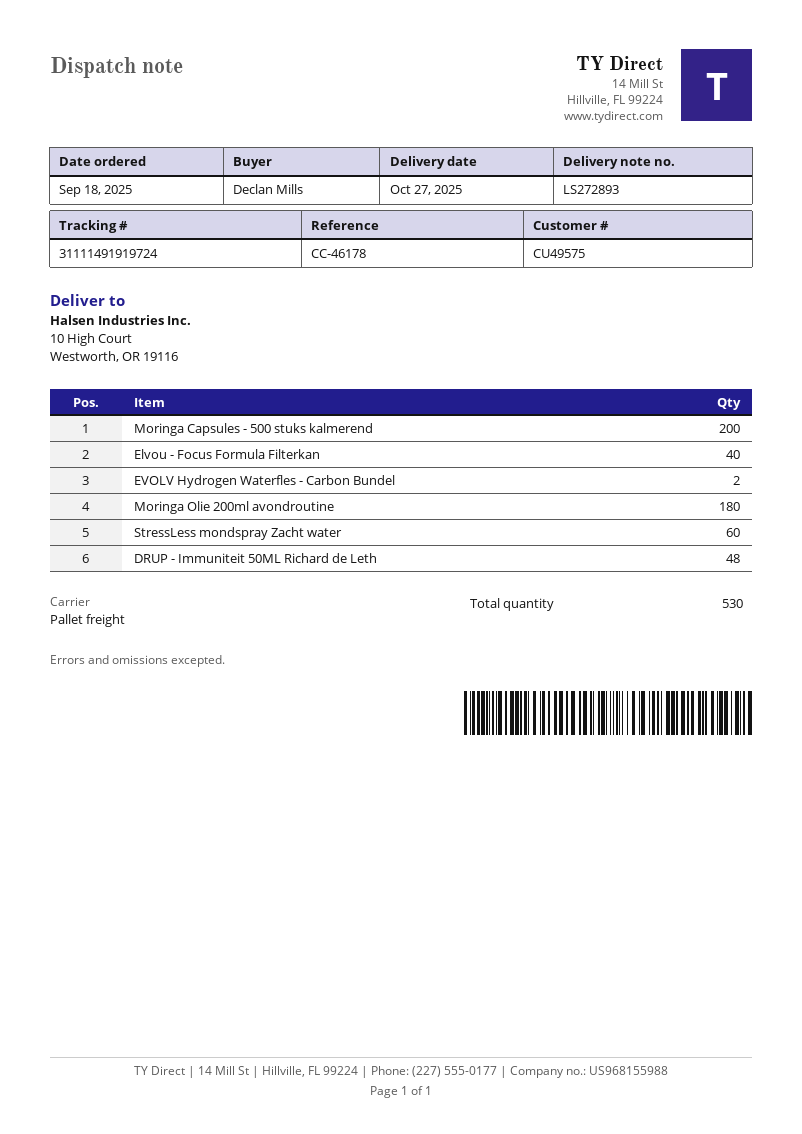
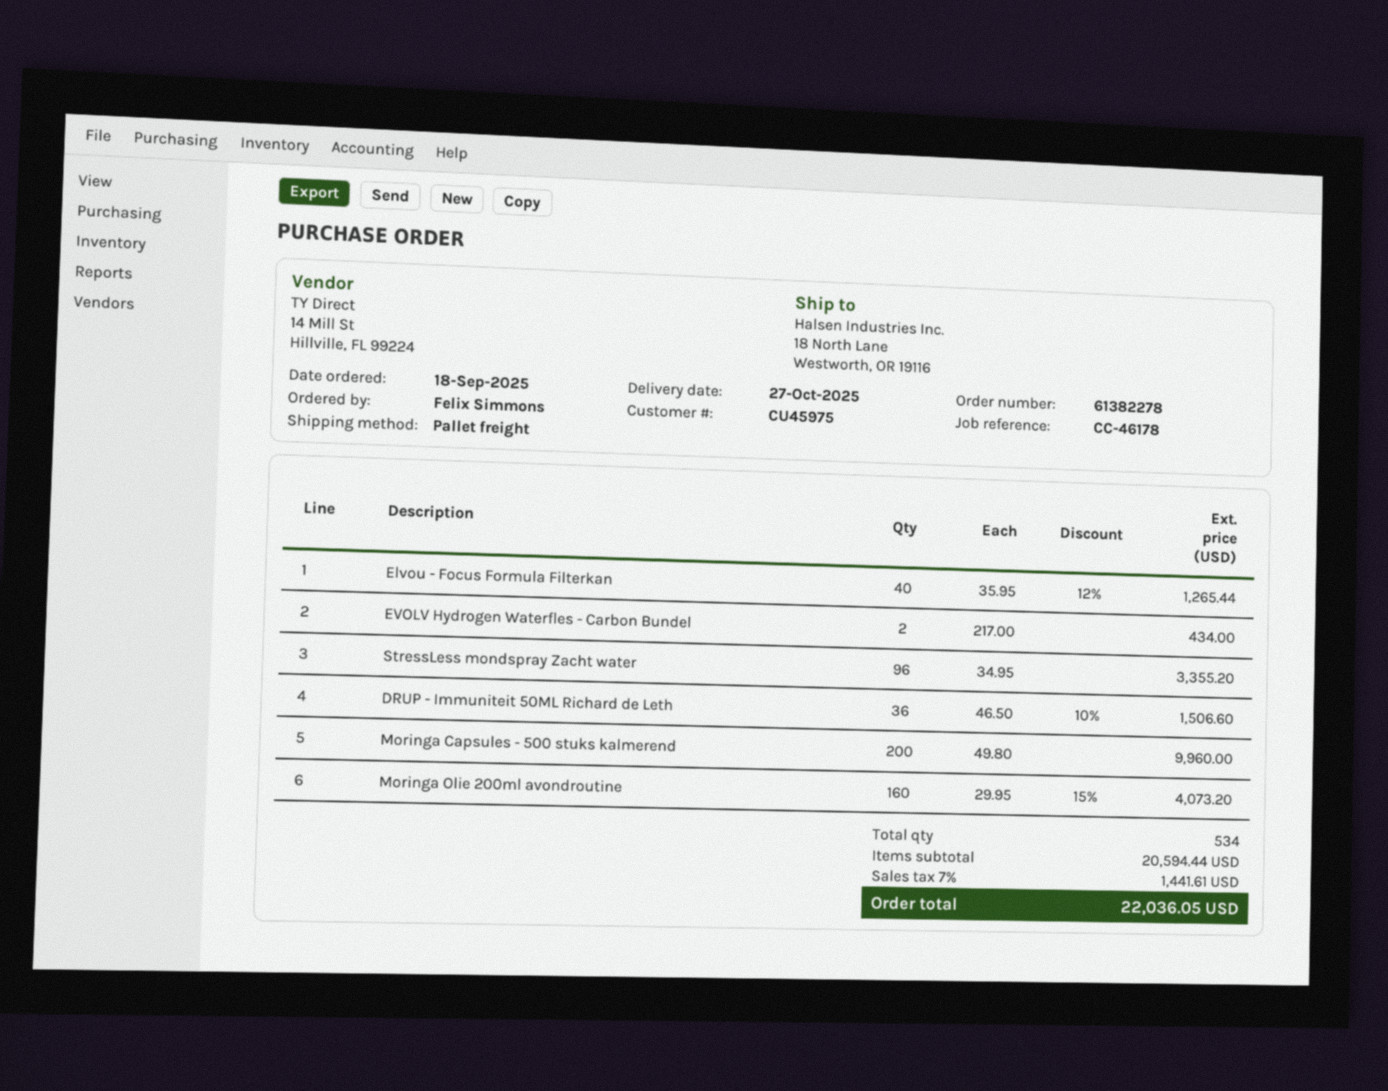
customer number: CU49575 -> CU45975
ordered by: Declan Mills -> Felix Simmons
ship to: 10 High Court, Westworth, OR 19116 -> 18 North Lane, Westworth, OR 19116
Moringa Olie 200ml avondroutine: 180 -> 160
StressLess mondspray Zacht water: 60 -> 96
DRUP - Immuniteit 50ML Richard de Leth: 48 -> 36
total quantity: 530 -> 534

